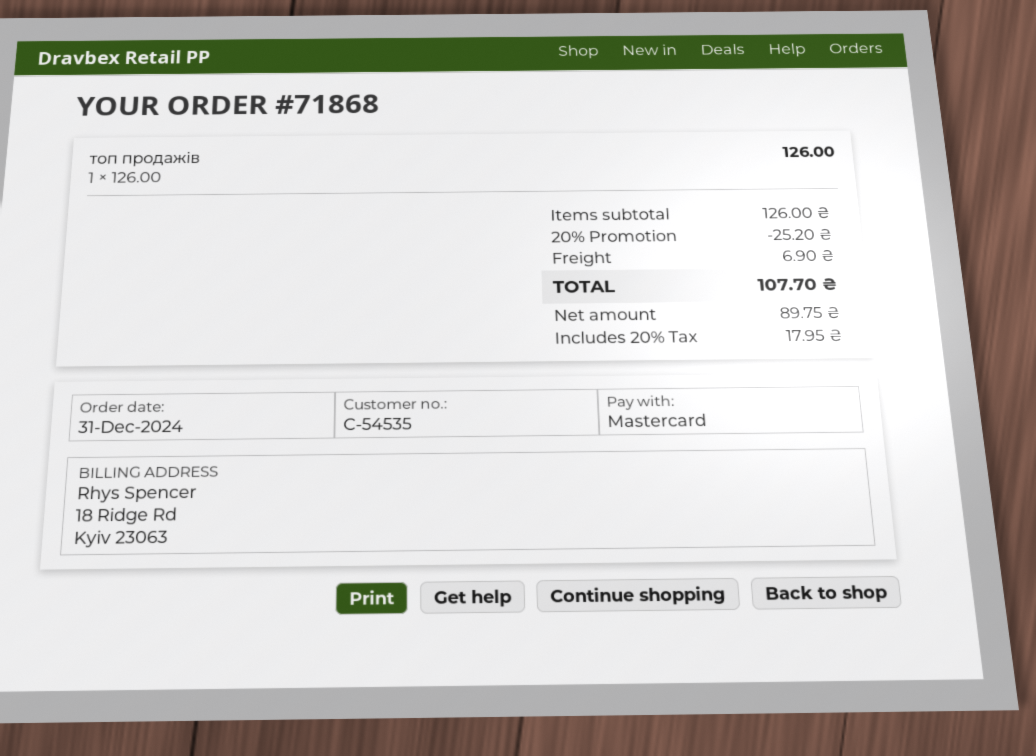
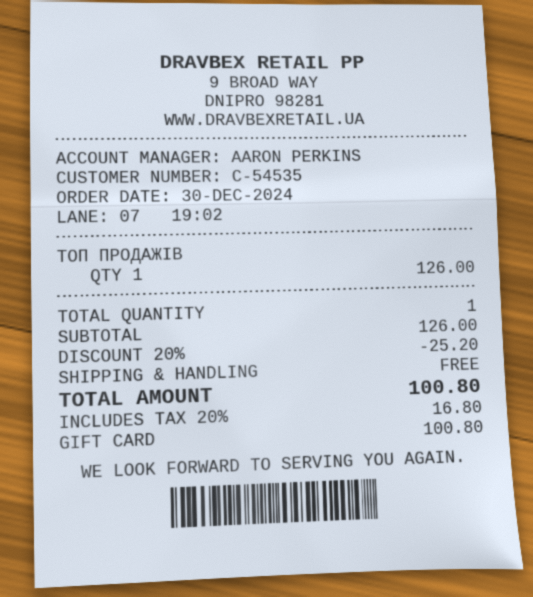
order date: 2024-12-31 -> 2024-12-30
payment method: Mastercard -> gift card
shipping: 6.90 -> 0.00
tax: 20% = 17.95 -> 20% = 16.80
total: 107.70 -> 100.80

